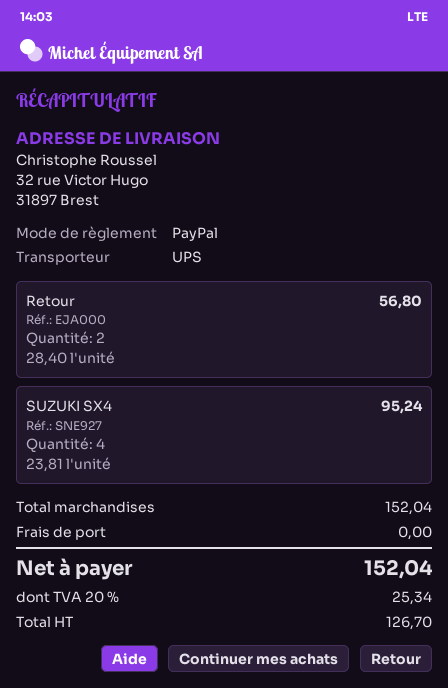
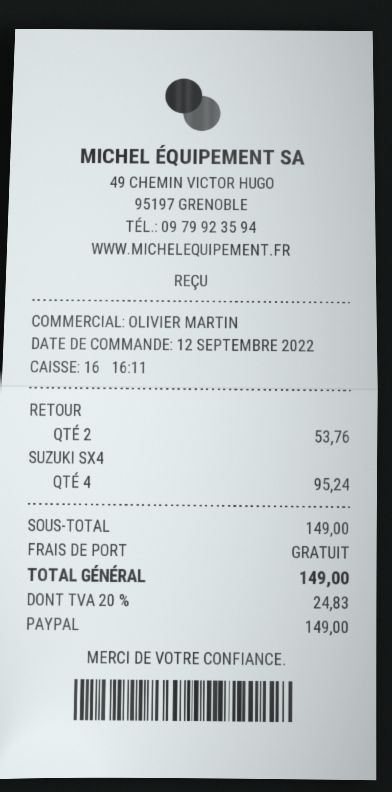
Retour: 2 for 56.80 -> 2 for 53.76
subtotal: 152.04 -> 149.00
tax: 20% = 25.34 -> 20% = 24.83
total: 152.04 -> 149.00

